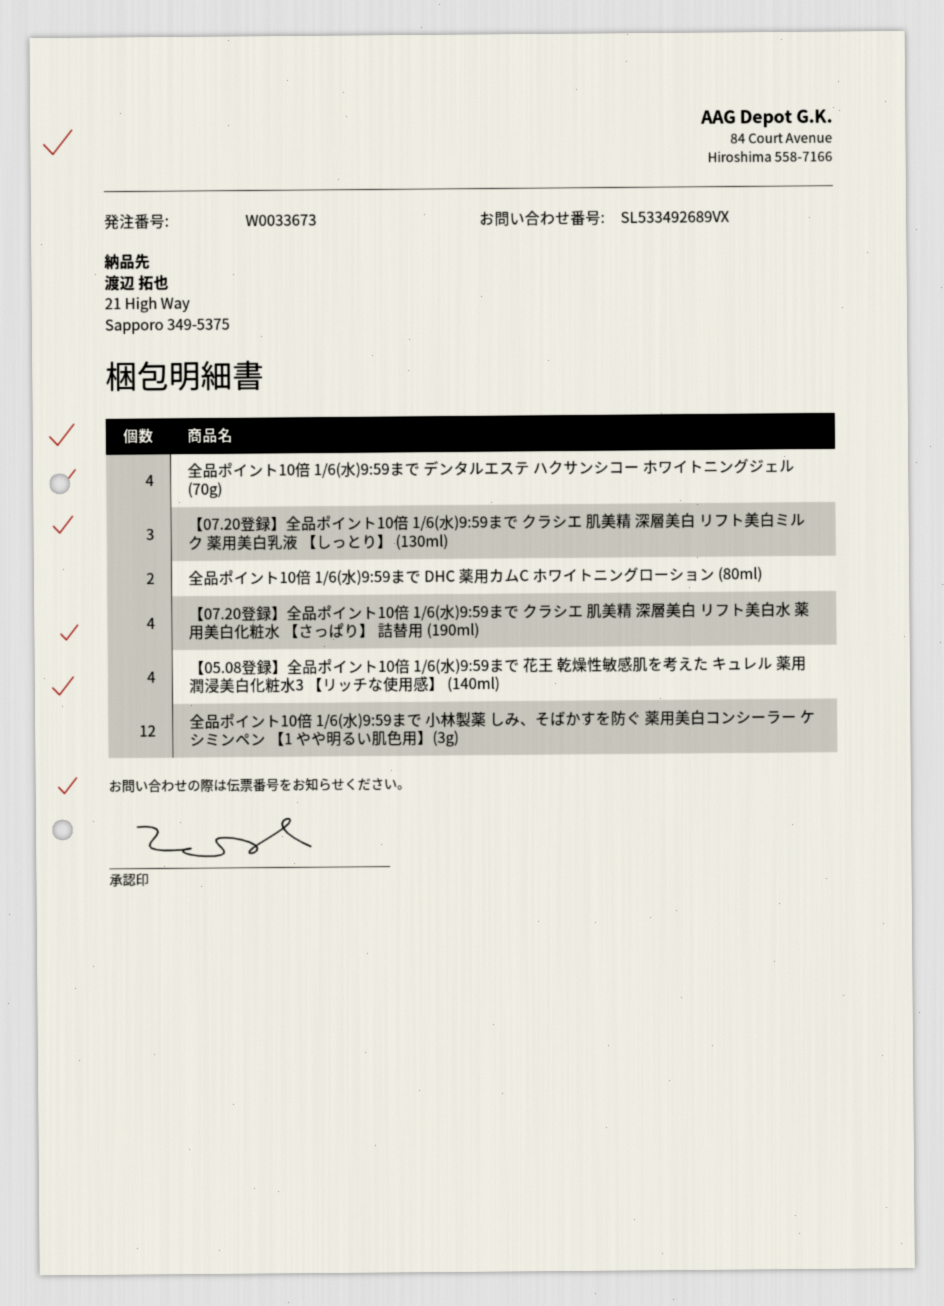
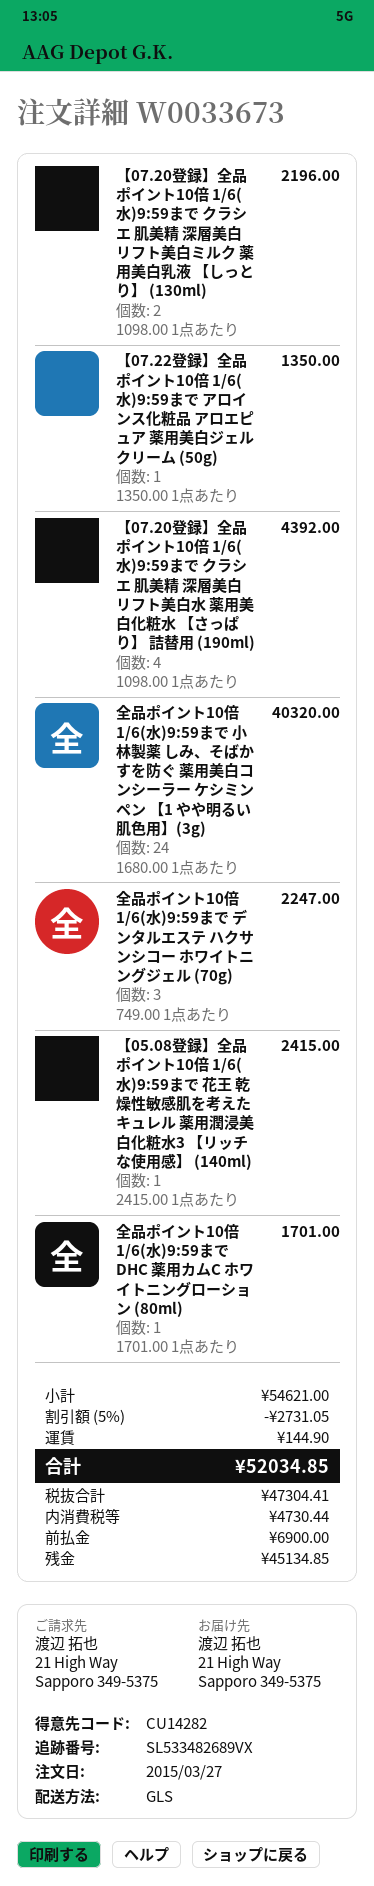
tracking number: SL533492689VX -> SL533482689VX
全品ポイント10倍 1/6(水)9:59まで デンタルエステ ハクサンシコー ホワイトニングジェル (70g): 4 -> 3
【07.20登録】全品ポイント10倍 1/6(水)9:59まで クラシエ 肌美精 深層美白 リフト美白ミルク 薬用美白乳液 【しっとり】 (130ml): 3 -> 2
全品ポイント10倍 1/6(水)9:59まで DHC 薬用カムC ホワイトニングローション (80ml): 2 -> 1
【05.08登録】全品ポイント10倍 1/6(水)9:59まで 花王 乾燥性敏感肌を考えた キュレル 薬用潤浸美白化粧水3 【リッチな使用感】 (140ml): 4 -> 1
全品ポイント10倍 1/6(水)9:59まで 小林製薬 しみ、そばかすを防ぐ 薬用美白コンシーラー ケシミンペン 【1 やや明るい肌色用】(3g): 12 -> 24
【07.22登録】全品ポイント10倍 1/6(水)9:59まで アロインス化粧品 アロエピュア 薬用美白ジェルクリーム (50g): none -> 1

